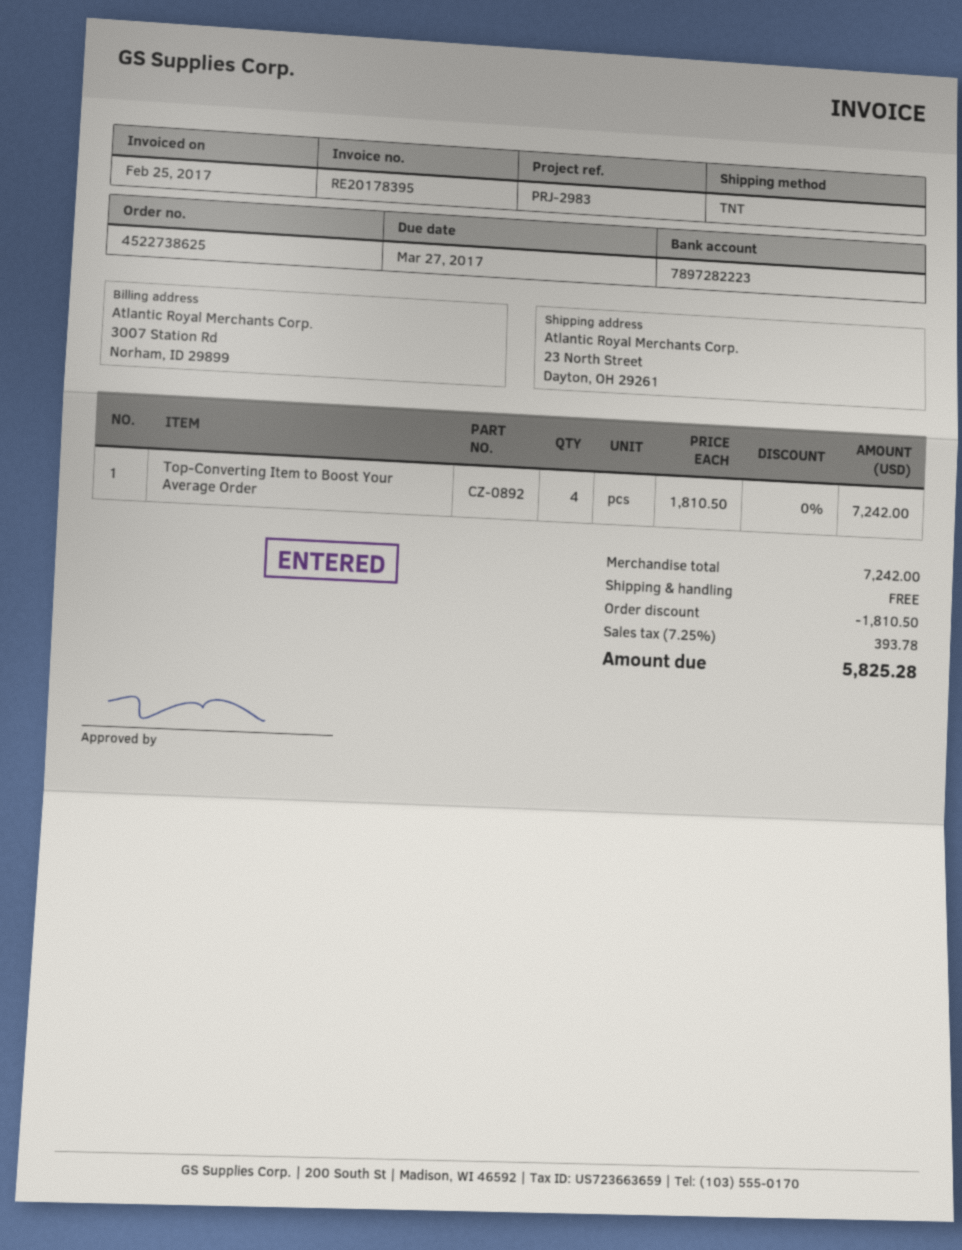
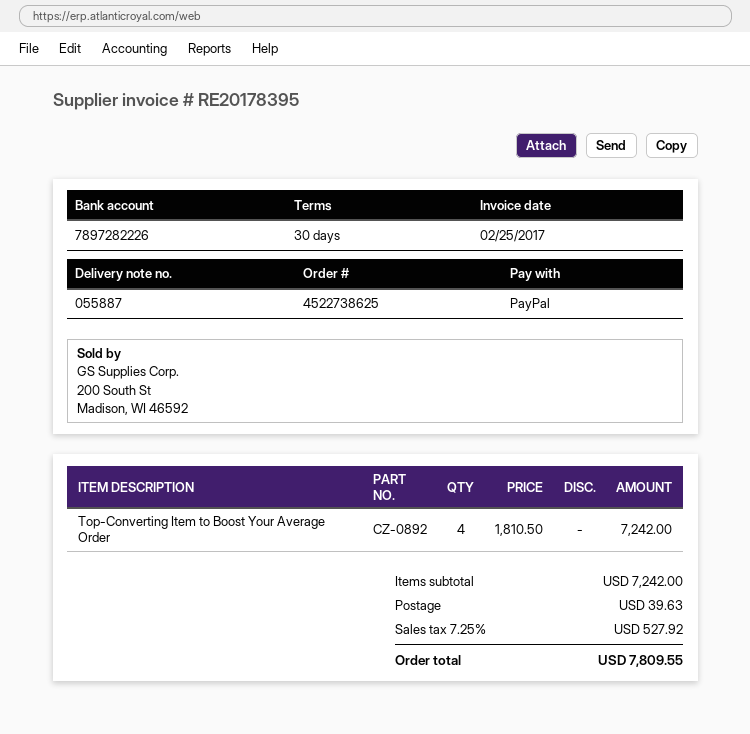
bank account: 7897282223 -> 7897282226
discount: 1810.50 -> none
shipping: 0.00 -> 39.63
tax: 7.25% = 393.78 -> 7.25% = 527.92
total: 5825.28 -> 7809.55

